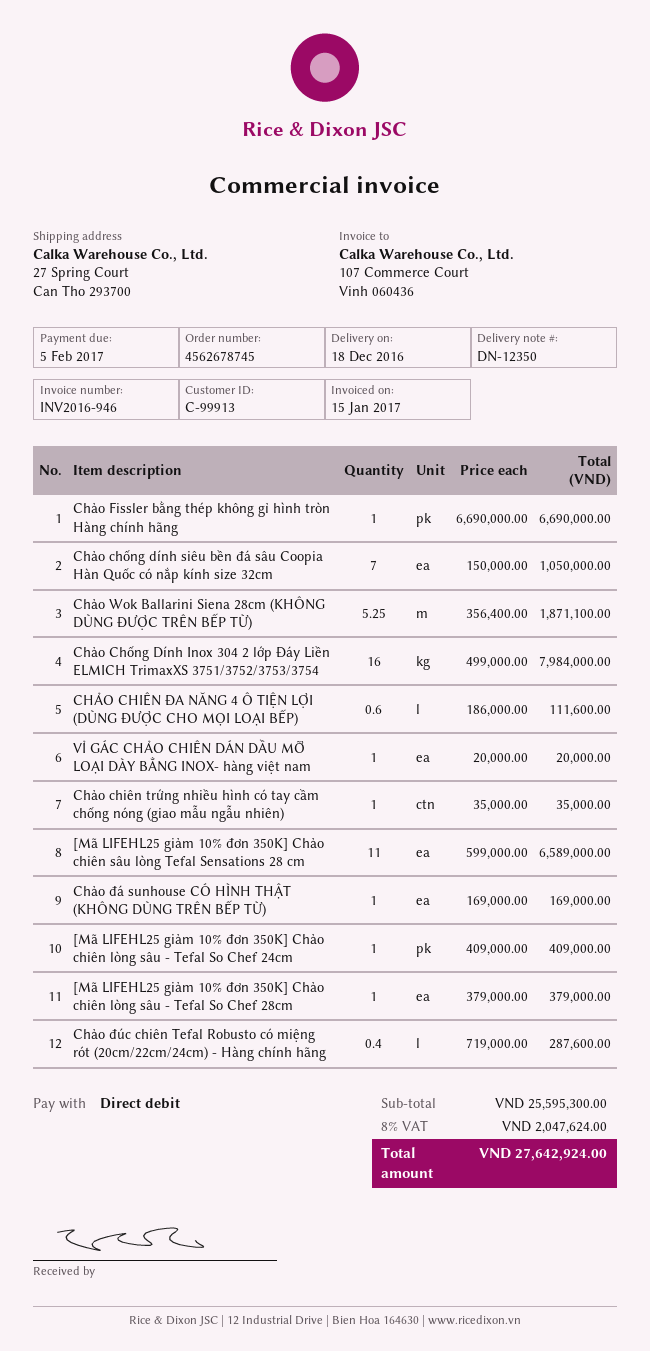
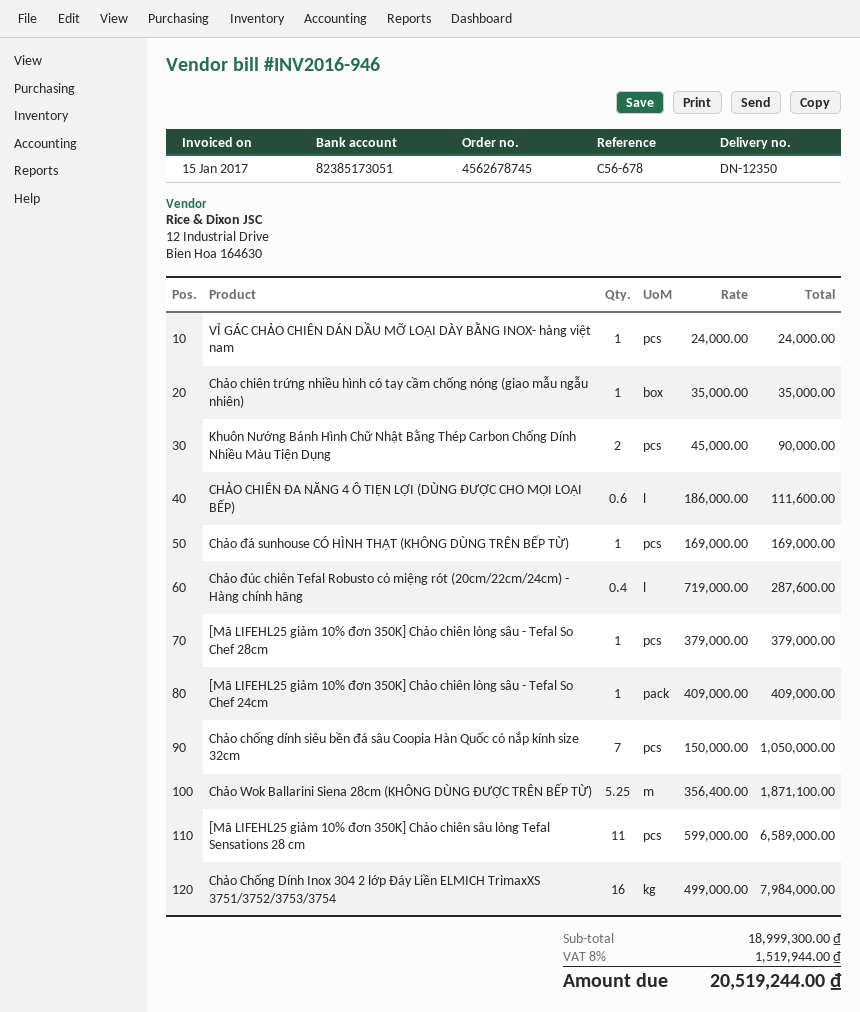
Chảo Fissler bằng thép không gỉ hình tròn Hàng chính hãng: 1 x 6690000.00 = 6690000.00 -> none
VỈ GÁC CHẢO CHIÊN DÁN DẦU MỠ LOẠI DÀY BẰNG INOX- hàng việt nam: 1 x 20000.00 = 20000.00 -> 1 x 24000.00 = 24000.00
Khuôn Nướng Bánh Hình Chữ Nhật Bằng Thép Carbon Chống Dính Nhiều Màu Tiện Dụng: none -> 2 x 45000.00 = 90000.00
subtotal: 25595300.00 -> 18999300.00
tax: 8% = 2047624.00 -> 8% = 1519944.00
total: 27642924.00 -> 20519244.00

